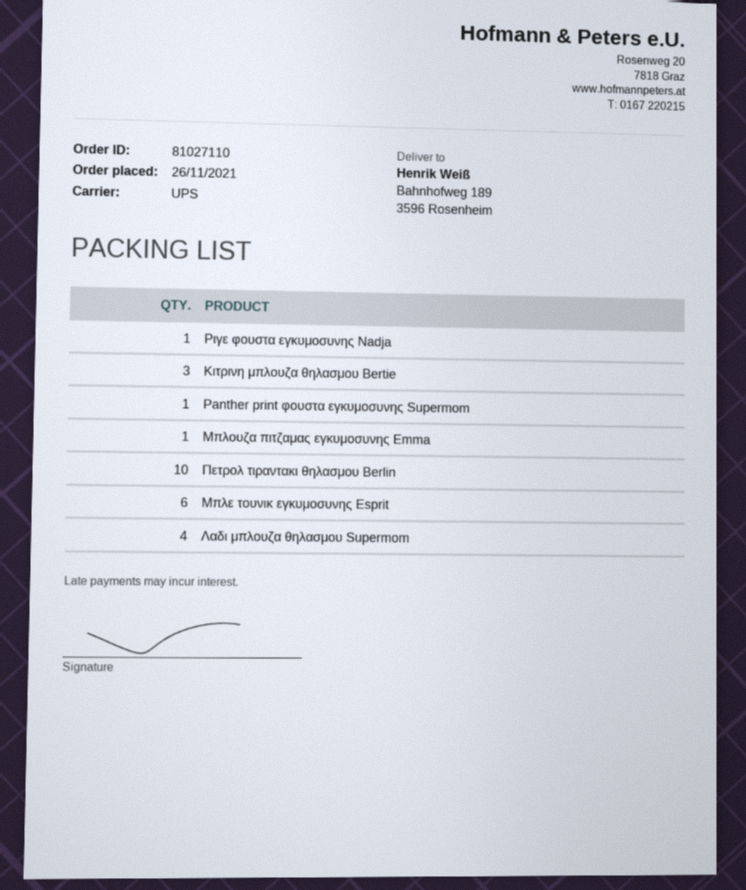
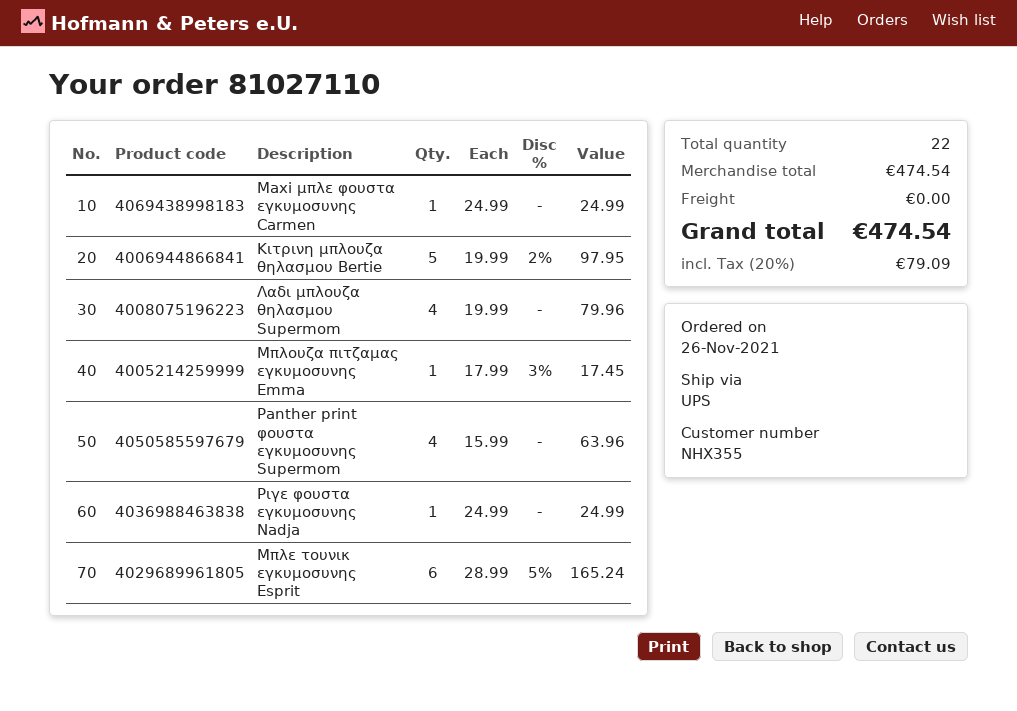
Κιτρινη μπλουζα θηλασμου Bertie: 3 -> 5
Panther print φουστα εγκυμοσυνης Supermom: 1 -> 4
Πετρολ τιραντακι θηλασμου Berlin: 10 -> none
Maxi μπλε φουστα εγκυμοσυνης Carmen: none -> 1

